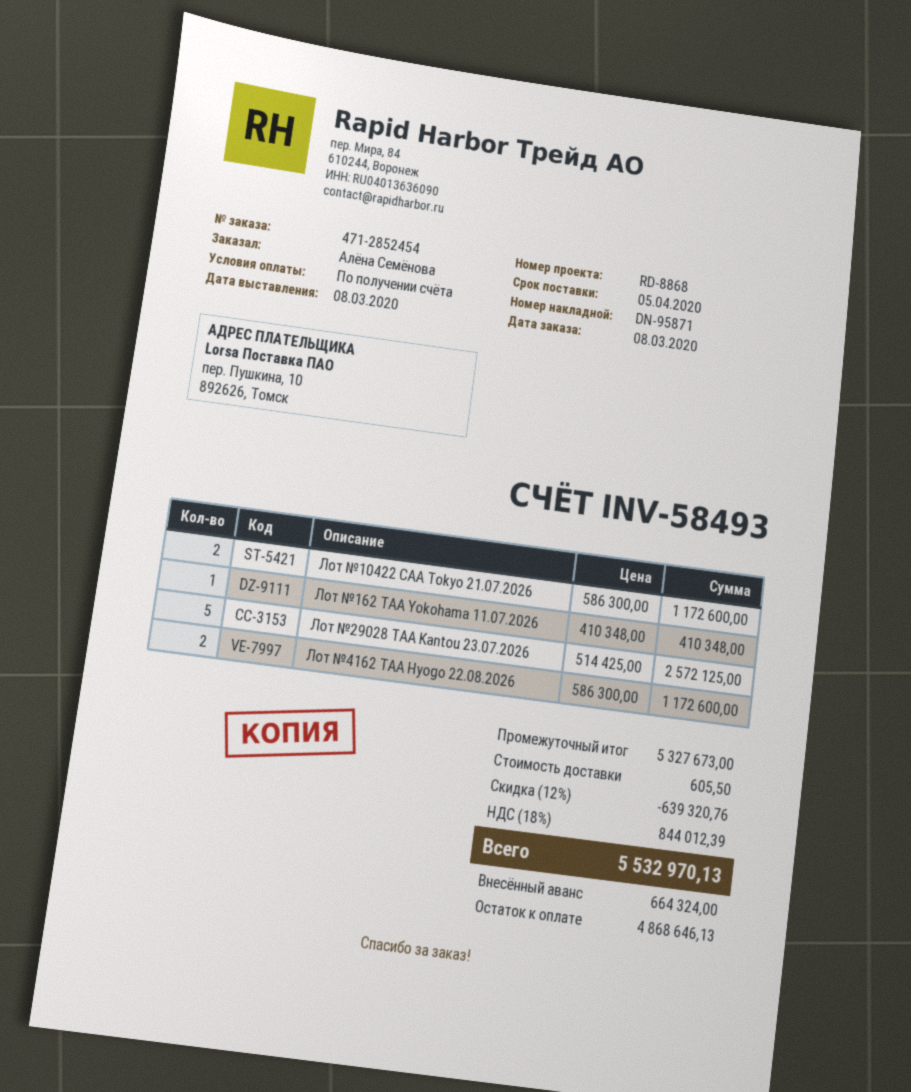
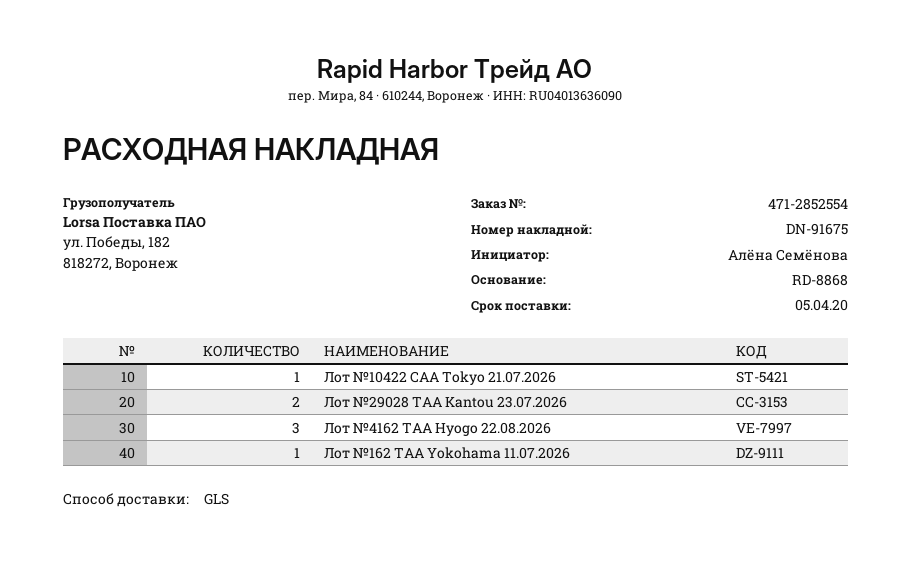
order number: 471-2852454 -> 471-2852554
delivery note number: DN-95871 -> DN-91675
Лот №10422 CAA Tokyo 21.07.2026: 2 -> 1
Лот №29028 TAA Kantou 23.07.2026: 5 -> 2
Лот №4162 TAA Hyogo 22.08.2026: 2 -> 3

